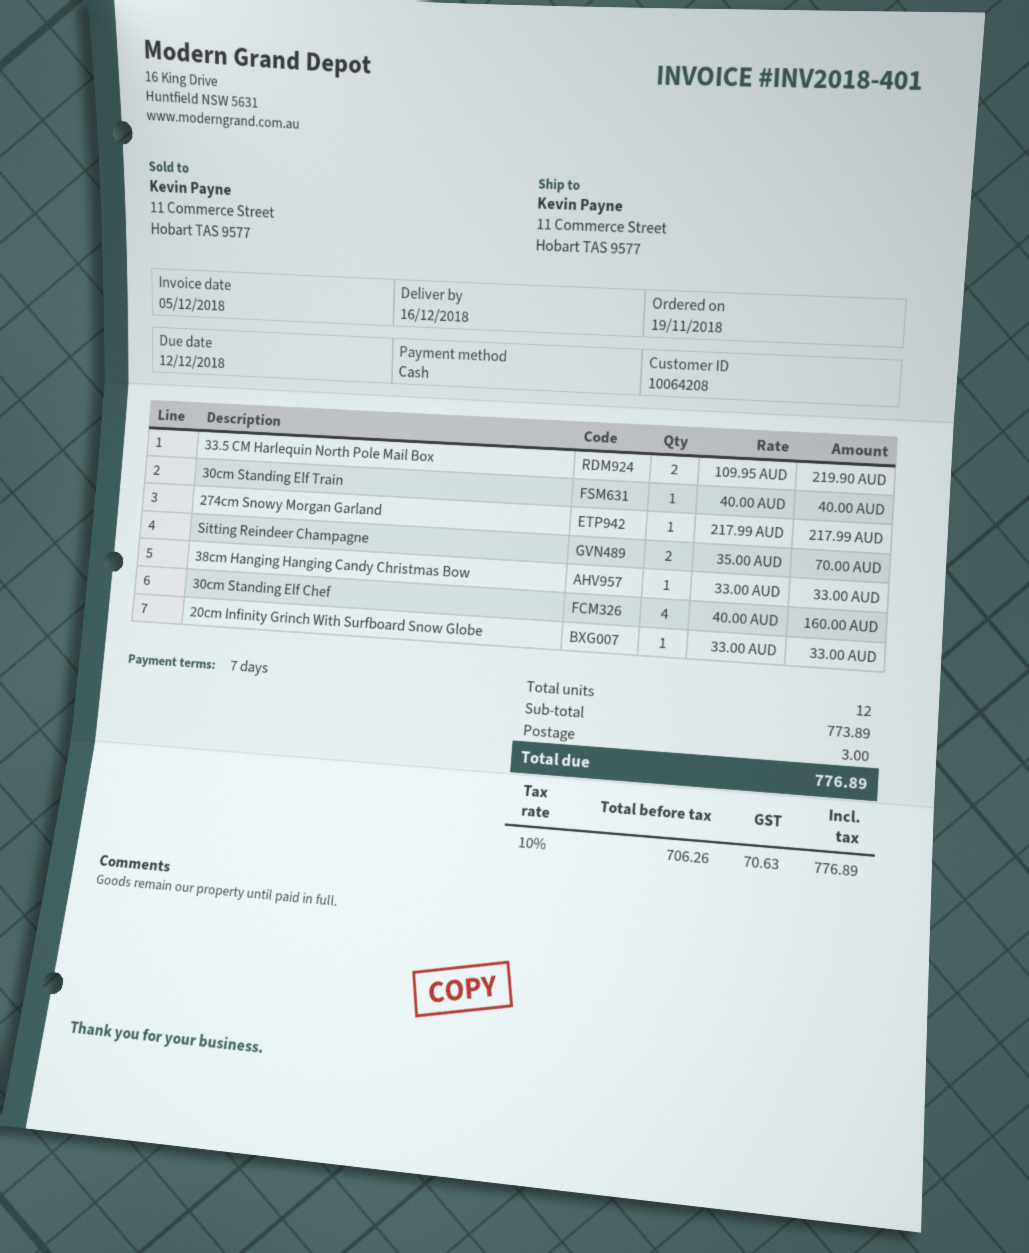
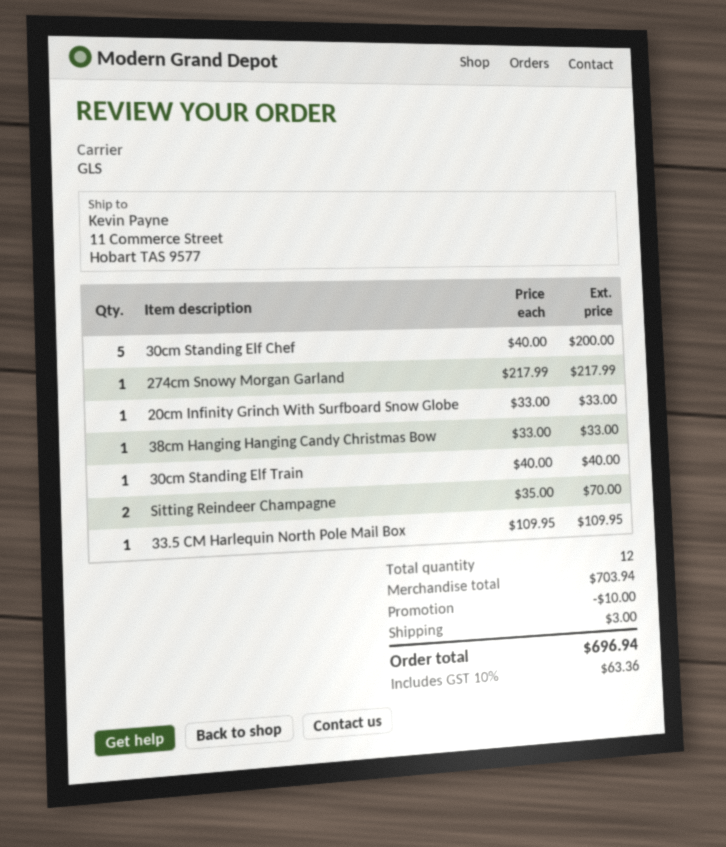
33.5 CM Harlequin North Pole Mail Box: 2 x 109.95 = 219.90 -> 1 x 109.95 = 109.95
30cm Standing Elf Chef: 4 x 40.00 = 160.00 -> 5 x 40.00 = 200.00
subtotal: 773.89 -> 703.94
discount: none -> 10.00
tax: 10% = 70.63 -> 10% = 63.36
total: 776.89 -> 696.94

